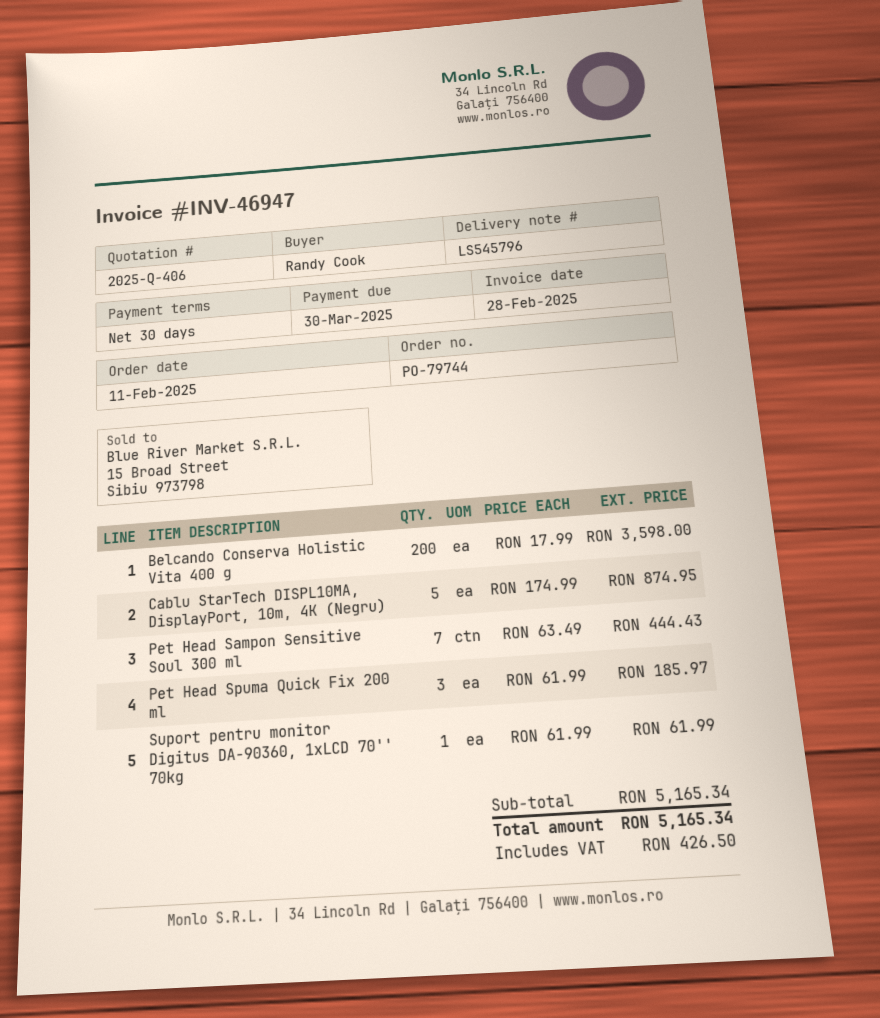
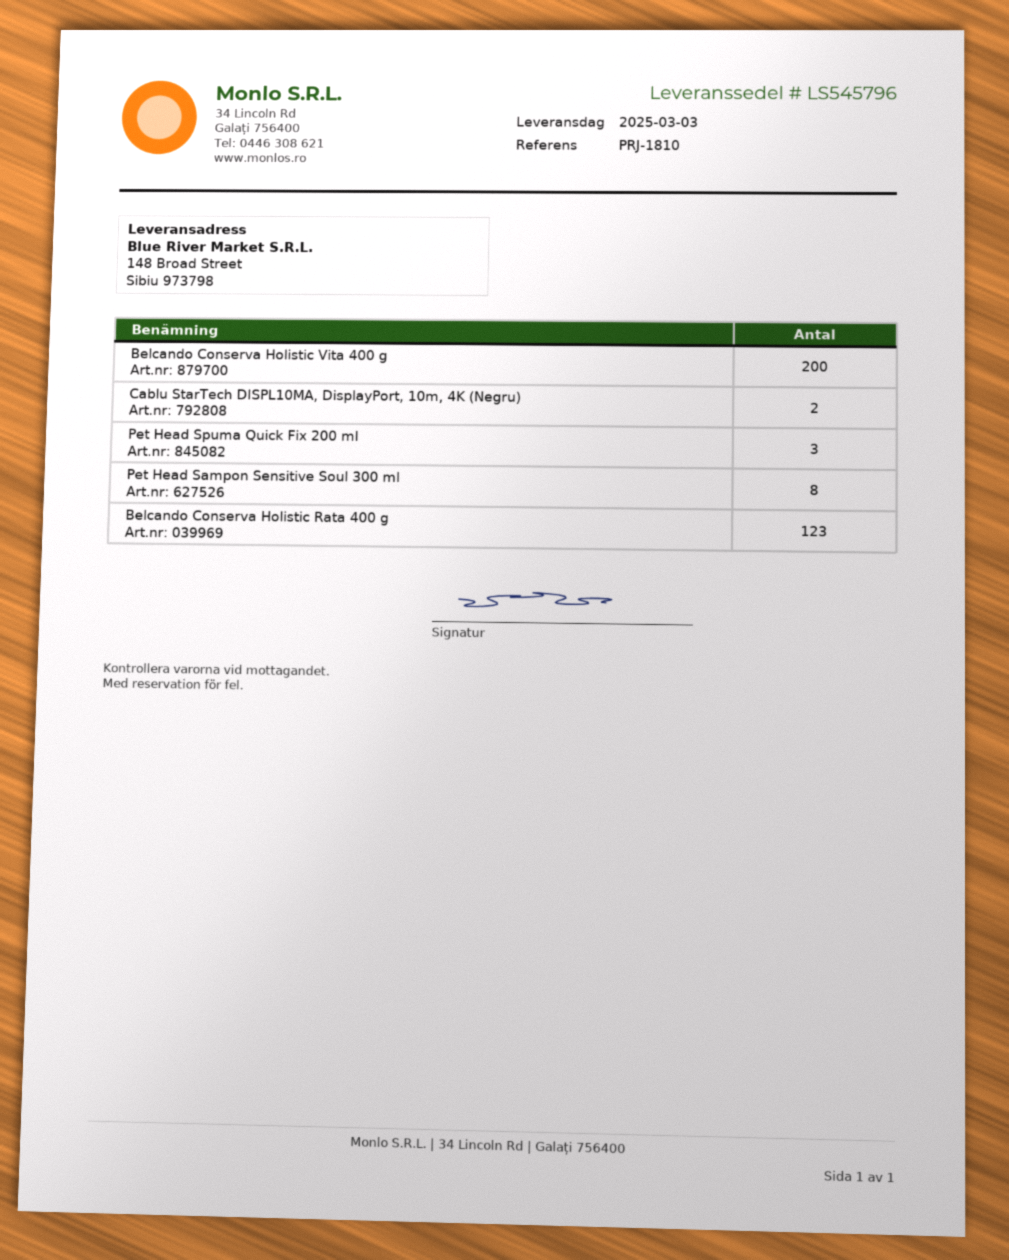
Cablu StarTech DISPL10MA, DisplayPort, 10m, 4K (Negru): 5 -> 2
Pet Head Sampon Sensitive Soul 300 ml: 7 -> 8
Suport pentru monitor Digitus DA-90360, 1xLCD 70'' 70kg: 1 -> none
Belcando Conserva Holistic Rata 400 g: none -> 123

